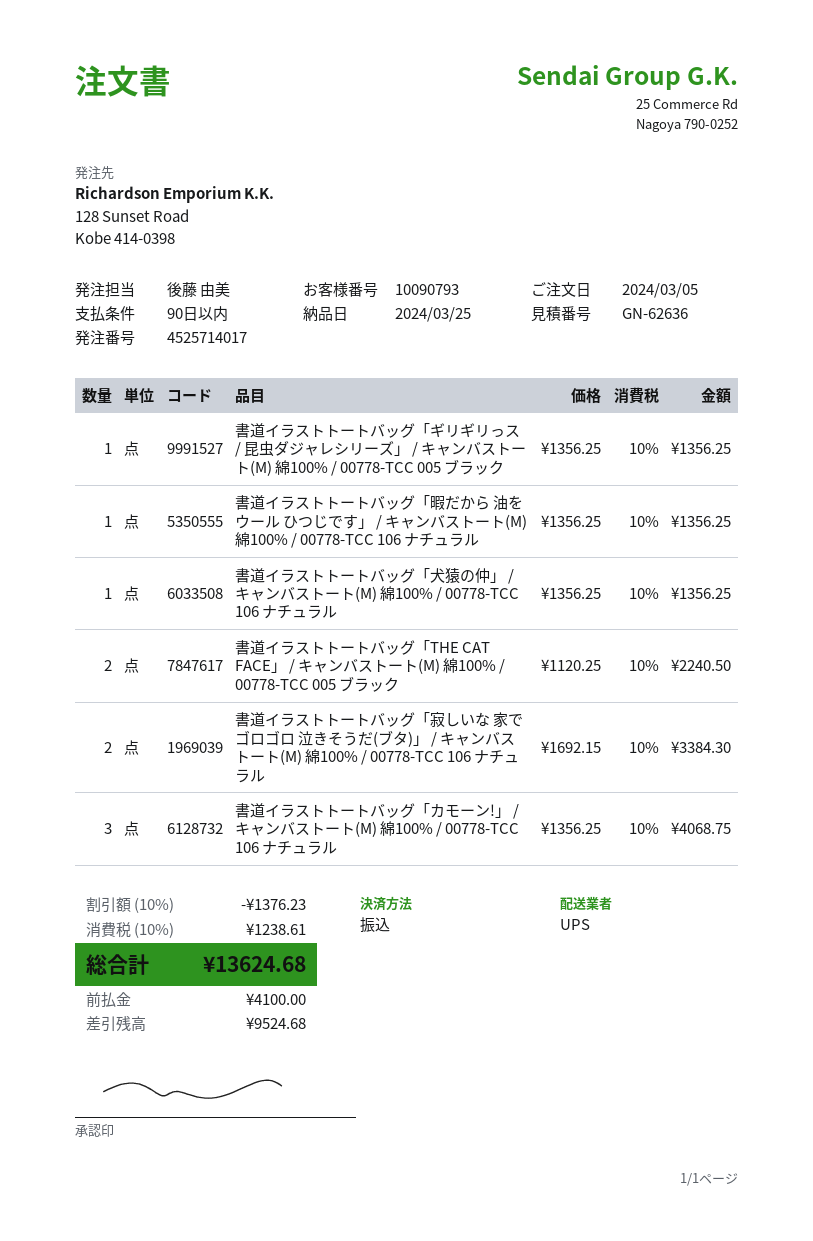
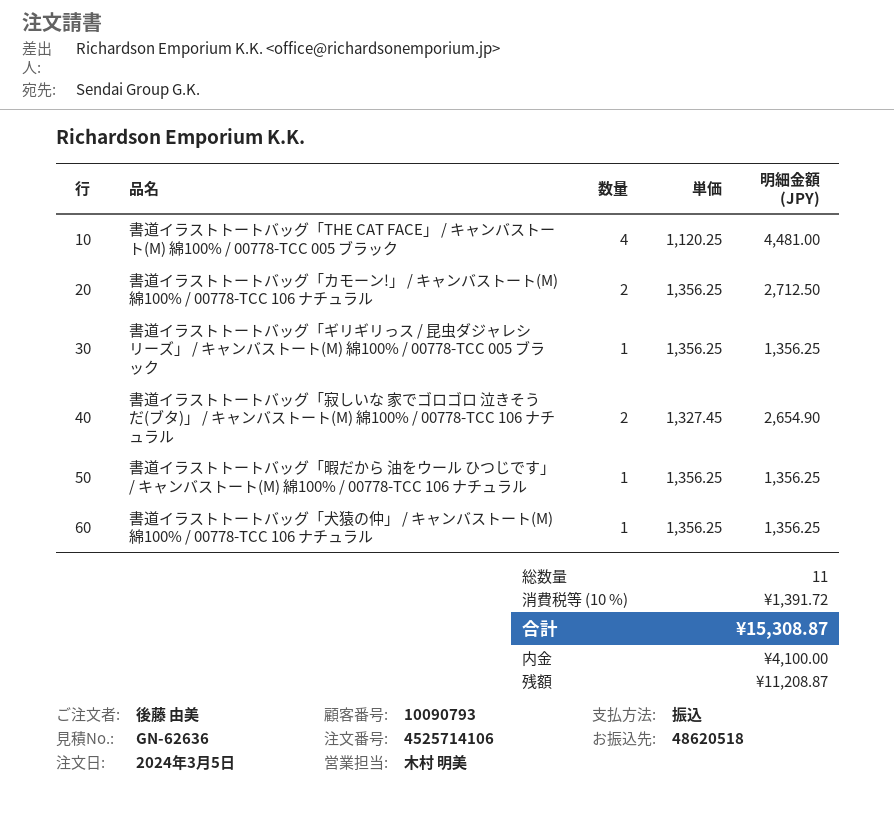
order number: 4525714017 -> 4525714106
書道イラストトートバッグ「THE CAT FACE」 / キャンバストート(M) 綿100% / 00778-TCC 005 ブラック: 2 x 1120.25 = 2240.50 -> 4 x 1120.25 = 4481.00
書道イラストトートバッグ「寂しいな 家でゴロゴロ 泣きそうだ(ブタ)」 / キャンバストート(M) 綿100% / 00778-TCC 106 ナチュラル: 2 x 1692.15 = 3384.30 -> 2 x 1327.45 = 2654.90
書道イラストトートバッグ「カモーン!」 / キャンバストート(M) 綿100% / 00778-TCC 106 ナチュラル: 3 x 1356.25 = 4068.75 -> 2 x 1356.25 = 2712.50
discount: 10% = 1376.23 -> none
tax: 10% = 1238.61 -> 10% = 1391.72
total: 13624.68 -> 15308.87
balance: 9524.68 -> 11208.87

